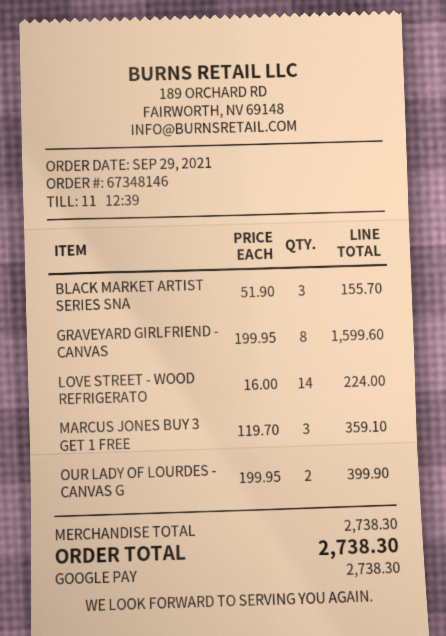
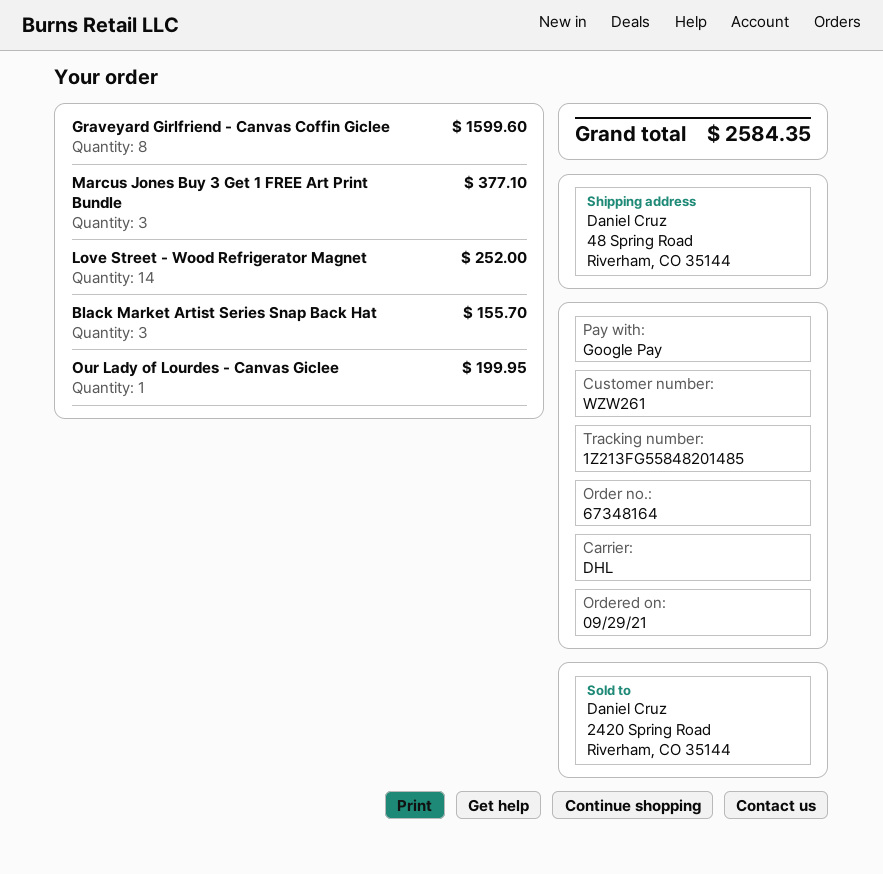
order number: 67348146 -> 67348164
LOVE STREET - WOOD REFRIGERATO: 14 for 224.00 -> 14 for 252.00
MARCUS JONES BUY 3 GET 1 FREE: 3 for 359.10 -> 3 for 377.10
OUR LADY OF LOURDES - CANVAS G: 2 for 399.90 -> 1 for 199.95
total: 2738.30 -> 2584.35

